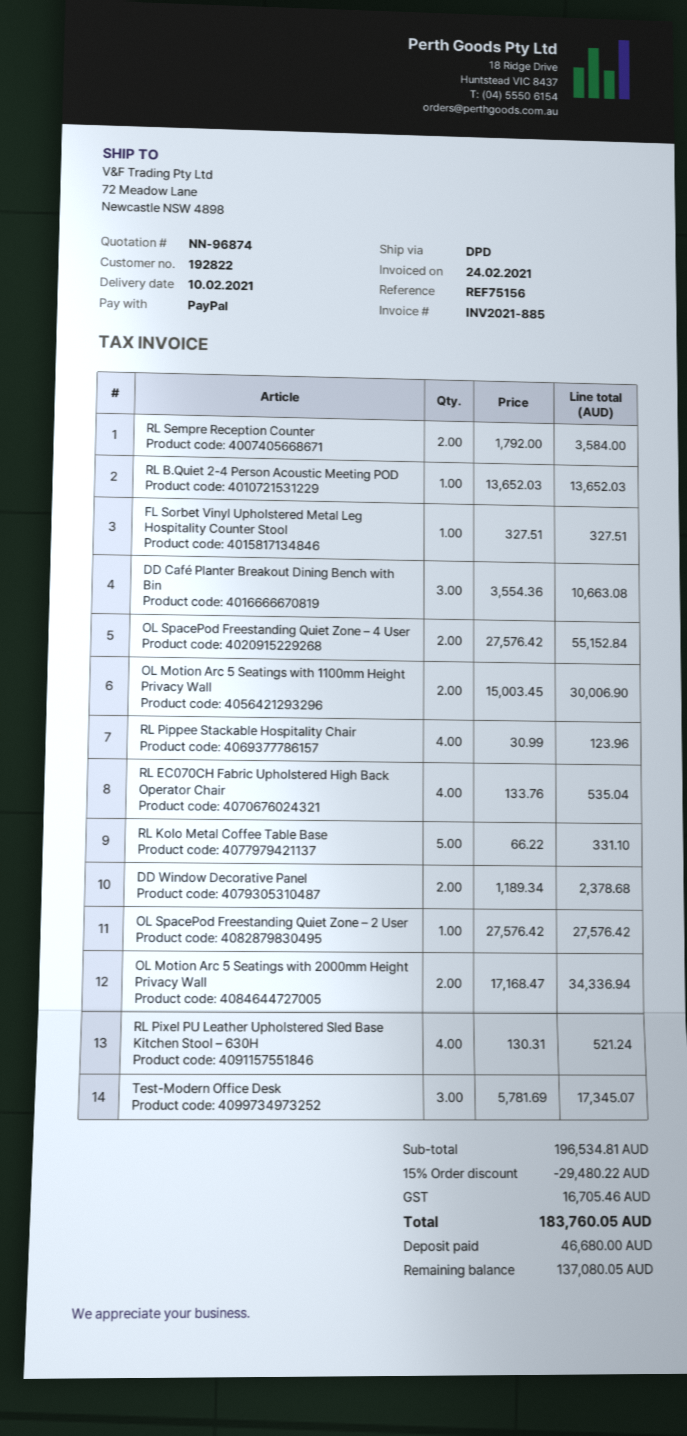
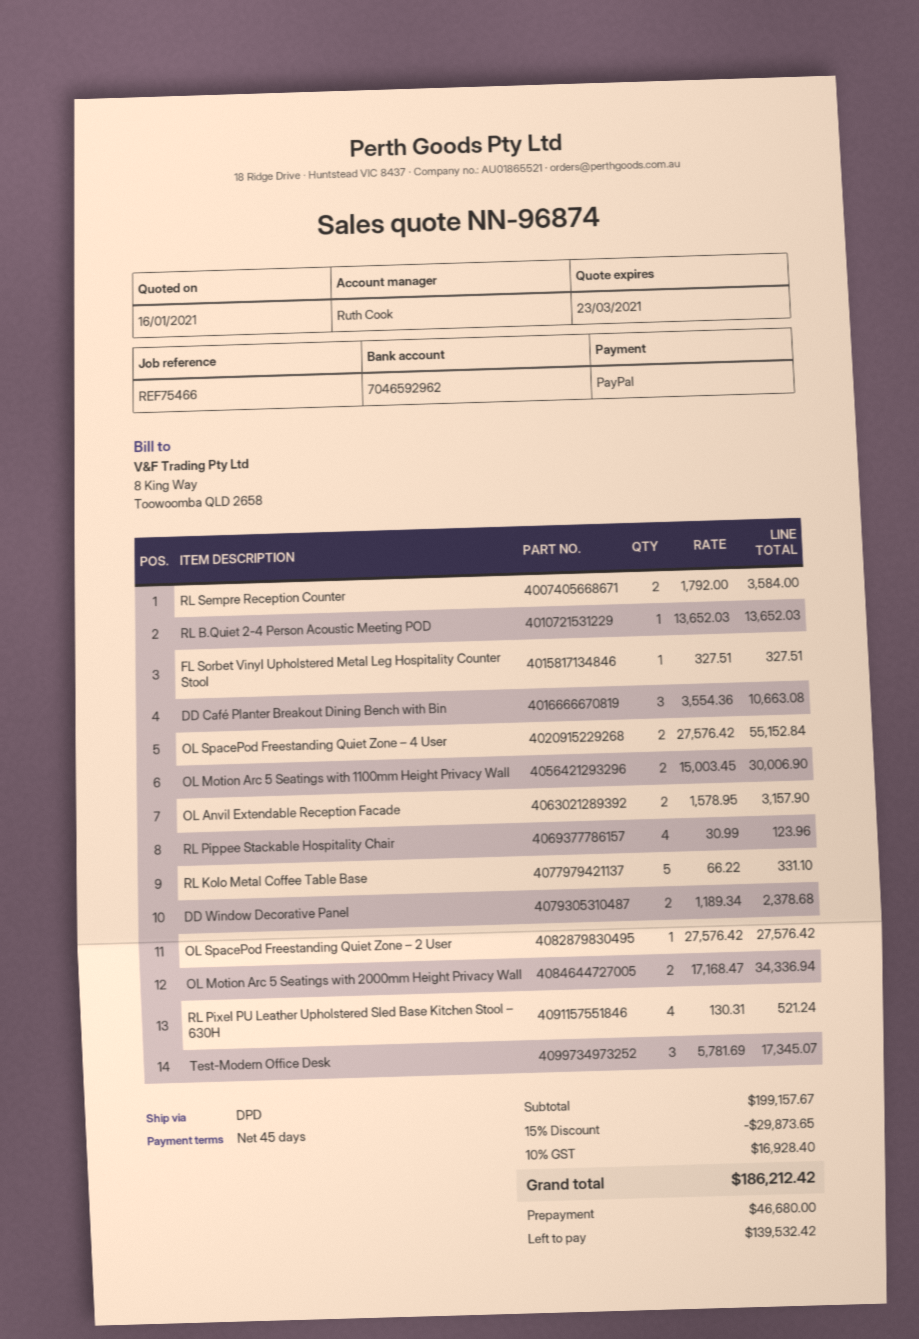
reference: REF75156 -> REF75466
RL EC070CH Fabric Upholstered High Back Operator Chair: 4 x 133.76 = 535.04 -> none
OL Anvil Extendable Reception Facade: none -> 2 x 1578.95 = 3157.90
subtotal: 196534.81 -> 199157.67
discount: 15% = 29480.22 -> 15% = 29873.65
tax: 16705.46 -> 16928.40
total: 183760.05 -> 186212.42
balance: 137080.05 -> 139532.42

